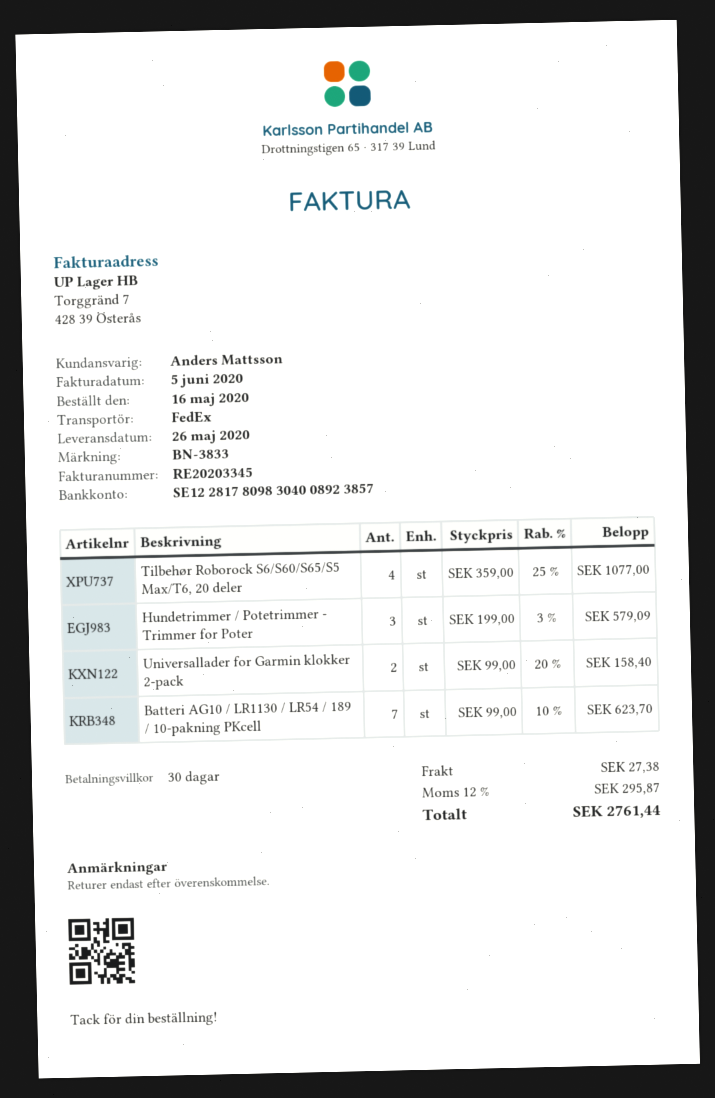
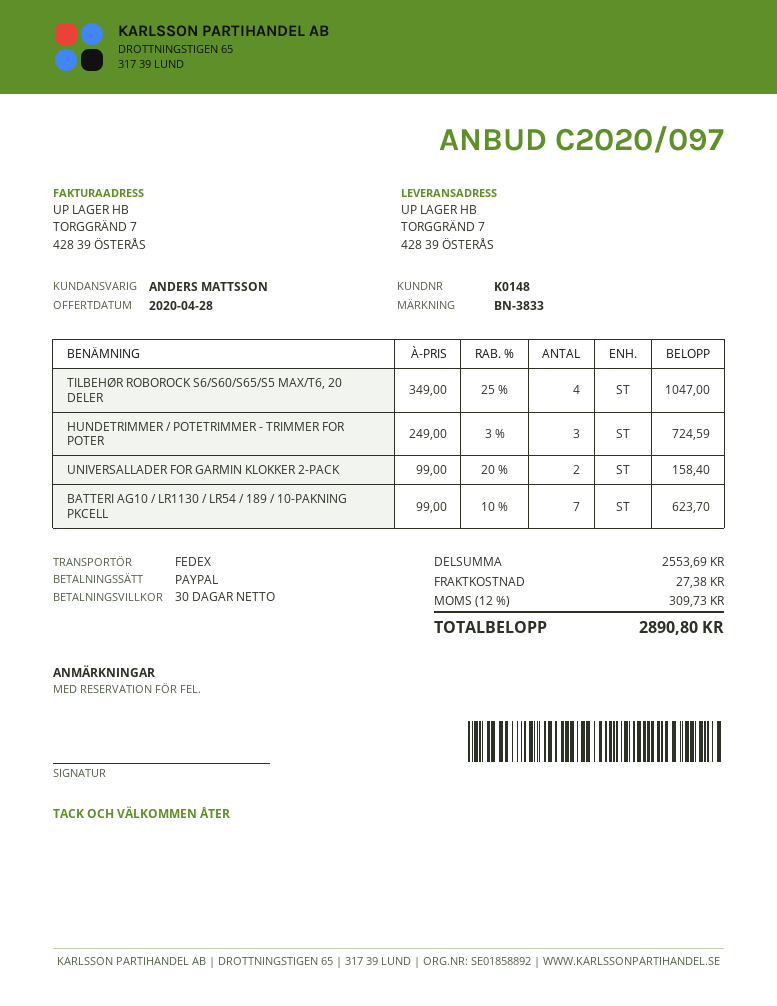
Tilbehør Roborock S6/S60/S65/S5 Max/T6, 20 deler: 4 x 359.00 - 25% = 1077.00 -> 4 x 349.00 - 25% = 1047.00
Hundetrimmer / Potetrimmer - Trimmer for Poter: 3 x 199.00 - 3% = 579.09 -> 3 x 249.00 - 3% = 724.59
tax: 12% = 295.87 -> 12% = 309.73
total: 2761.44 -> 2890.80

